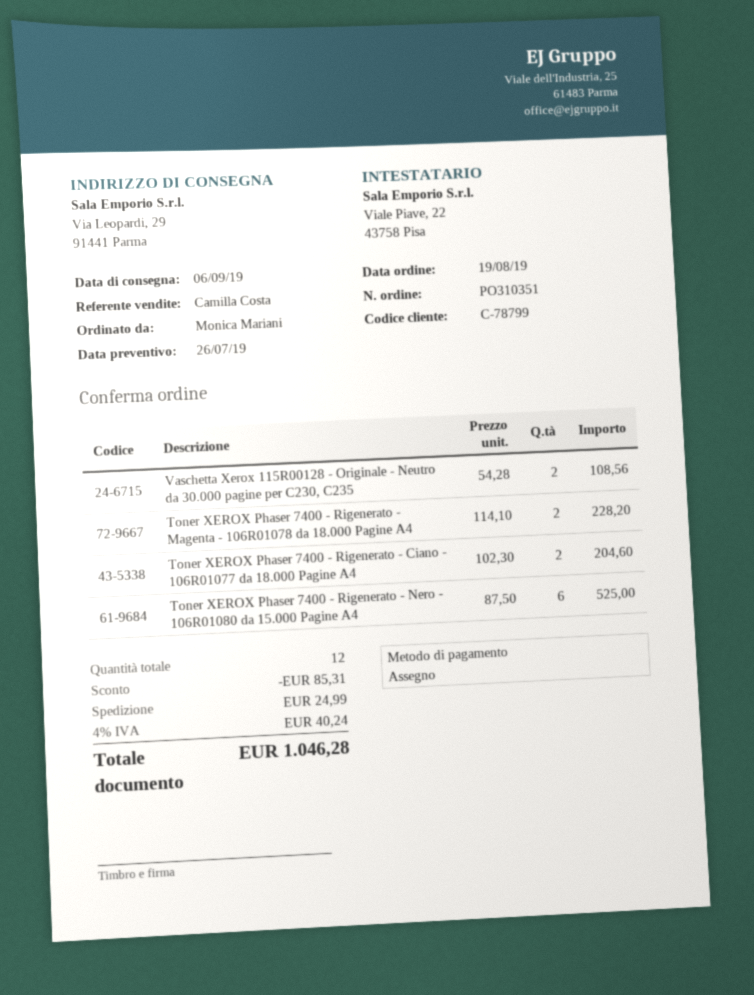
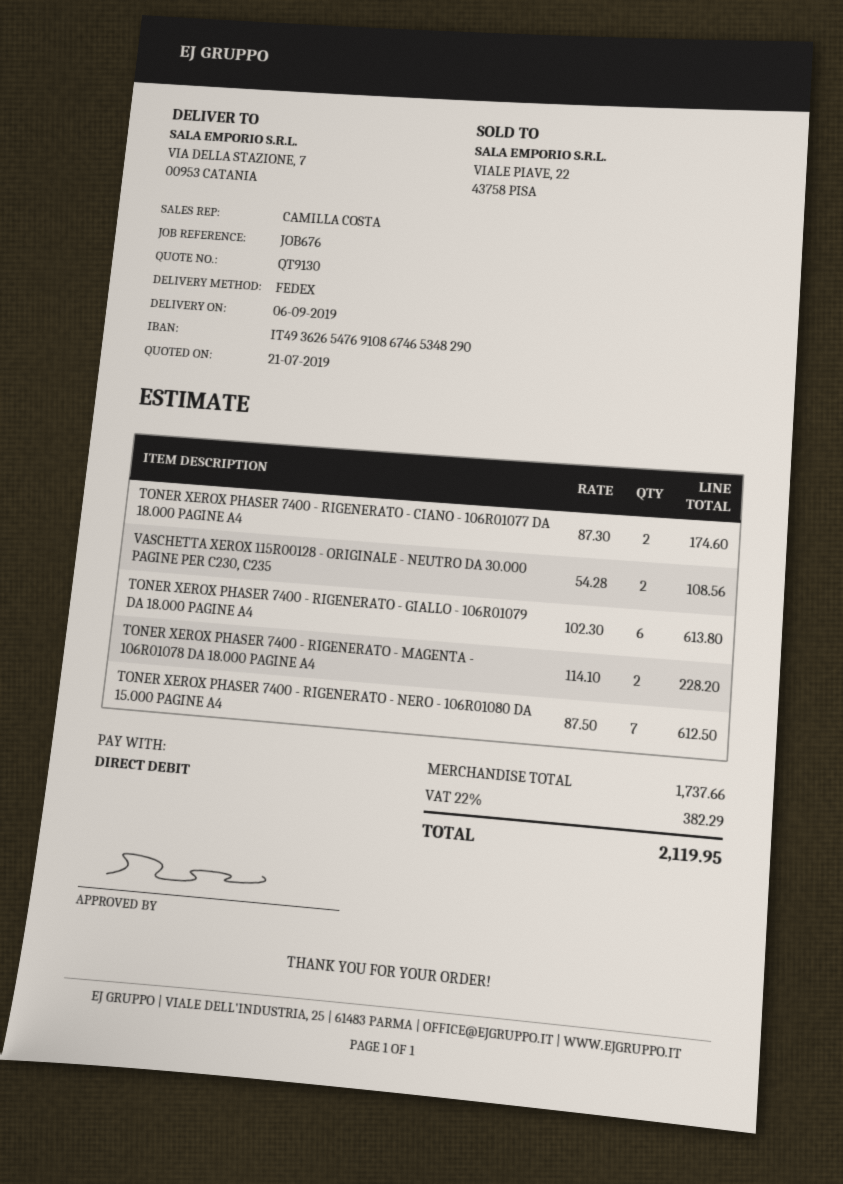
quote date: 2019-07-26 -> 2019-07-21
payment method: cheque -> direct debit
ship to: Via Leopardi, 29, 91441 Parma -> VIA DELLA STAZIONE, 7, 00953 CATANIA
Toner XEROX Phaser 7400 - Rigenerato - Ciano - 106R01077 da 18.000 Pagine A4: 2 x 102.30 = 204.60 -> 2 x 87.30 = 174.60
Toner XEROX Phaser 7400 - Rigenerato - Nero - 106R01080 da 15.000 Pagine A4: 6 x 87.50 = 525.00 -> 7 x 87.50 = 612.50
TONER XEROX PHASER 7400 - RIGENERATO - GIALLO - 106R01079 DA 18.000 PAGINE A4: none -> 6 x 102.30 = 613.80
discount: 85.31 -> none
shipping: 24.99 -> none
tax: 4% = 40.24 -> 22% = 382.29
total: 1046.28 -> 2119.95

